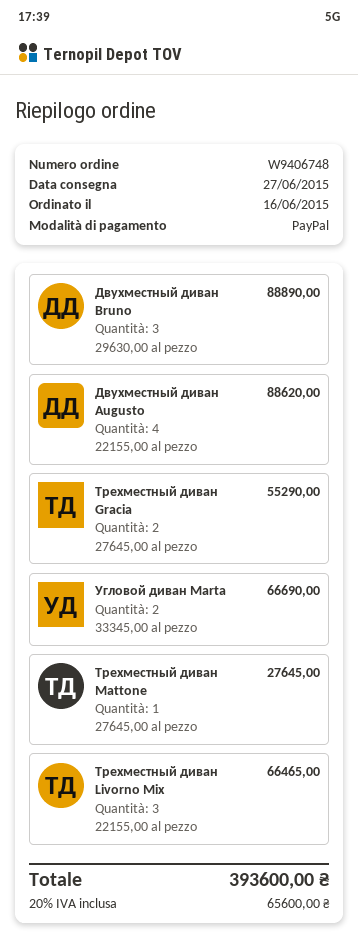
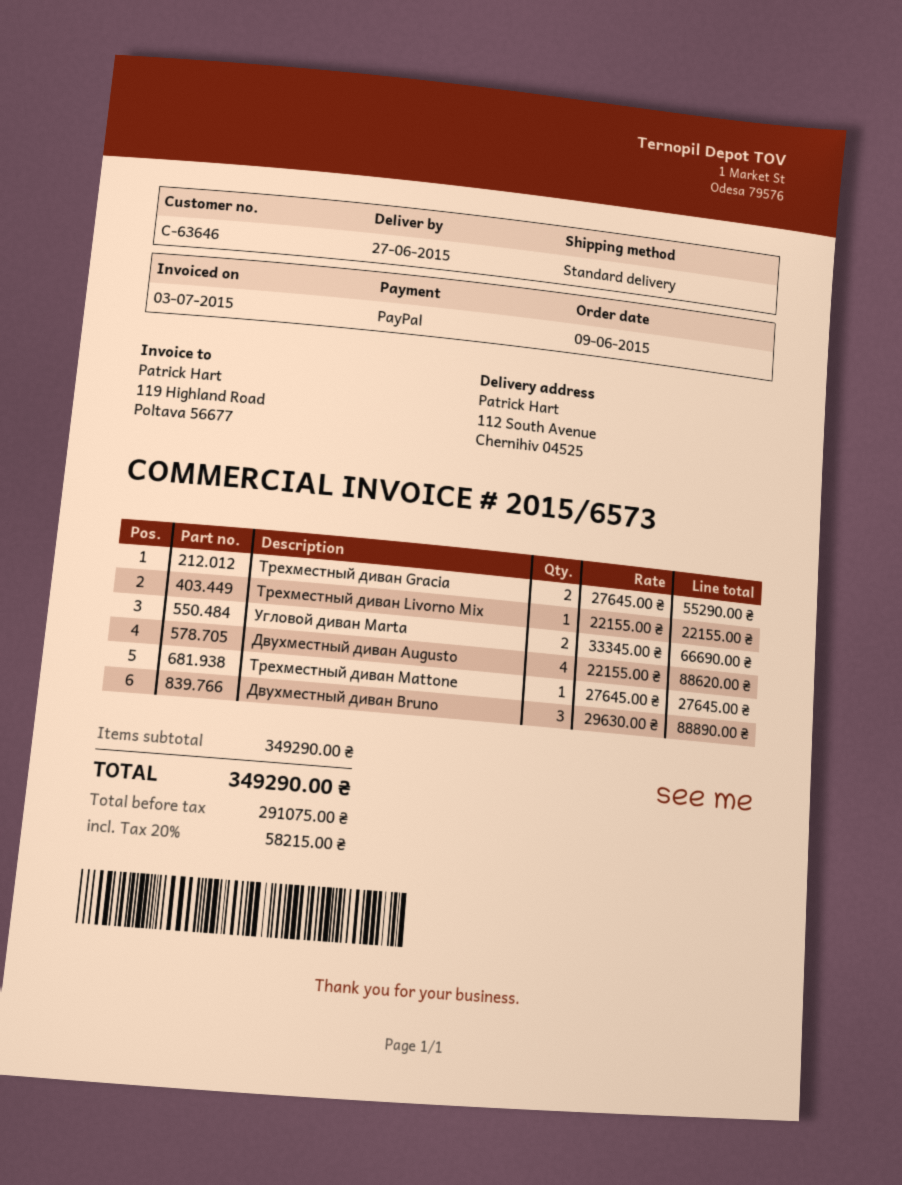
order date: 2015-06-16 -> 2015-06-09
Трехместный диван Livorno Mix: 3 x 22155.00 = 66465.00 -> 1 x 22155.00 = 22155.00
tax: 20% = 65600.00 -> 20% = 58215.00
total: 393600.00 -> 349290.00

